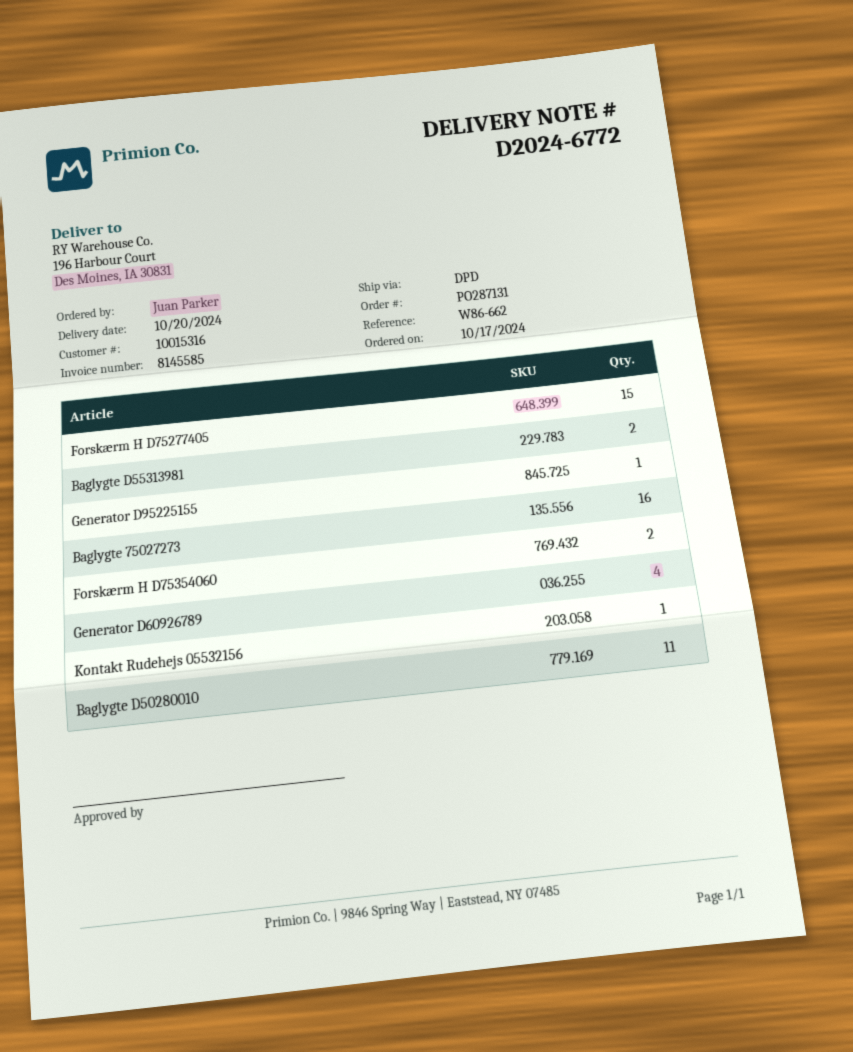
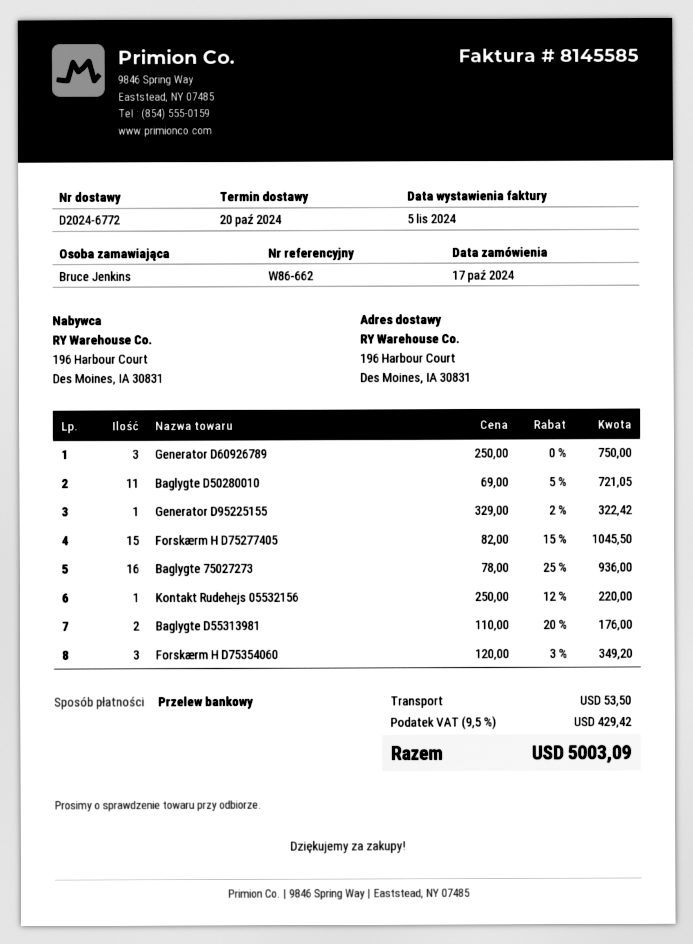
ordered by: Juan Parker -> Bruce Jenkins
Forskærm H D75354060: 2 -> 3
Generator D60926789: 4 -> 3

